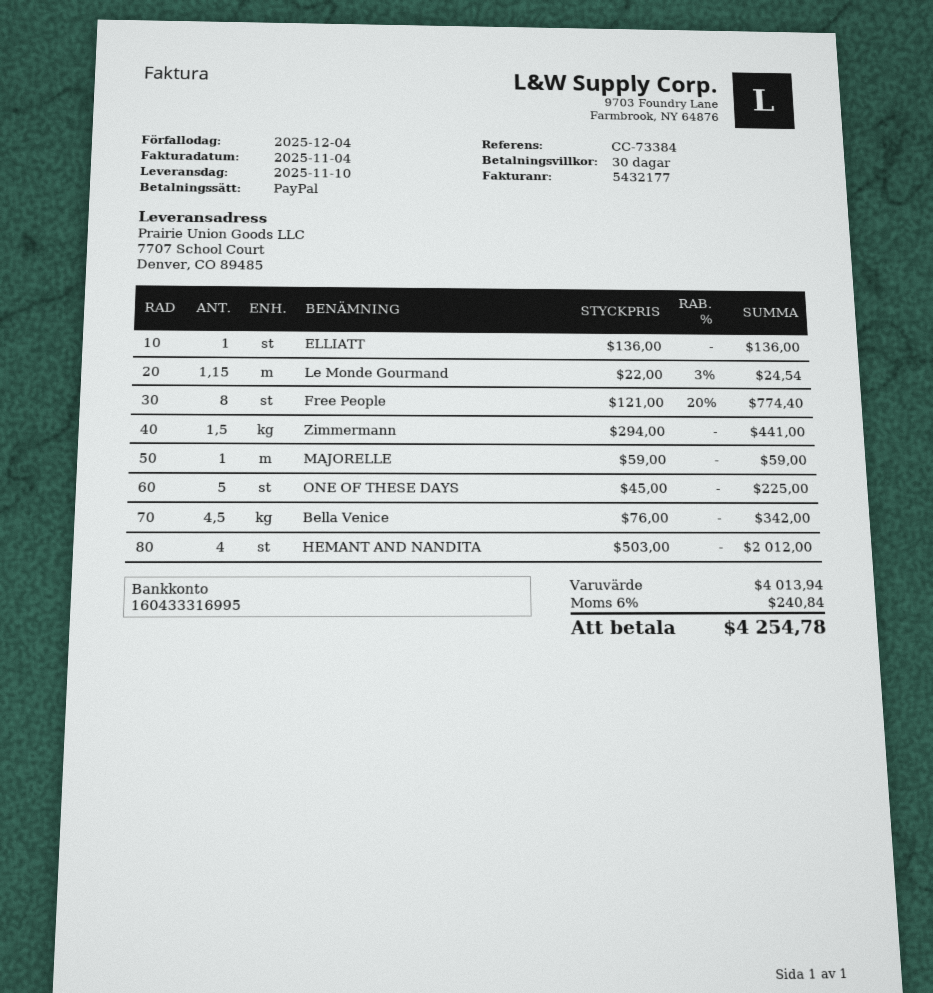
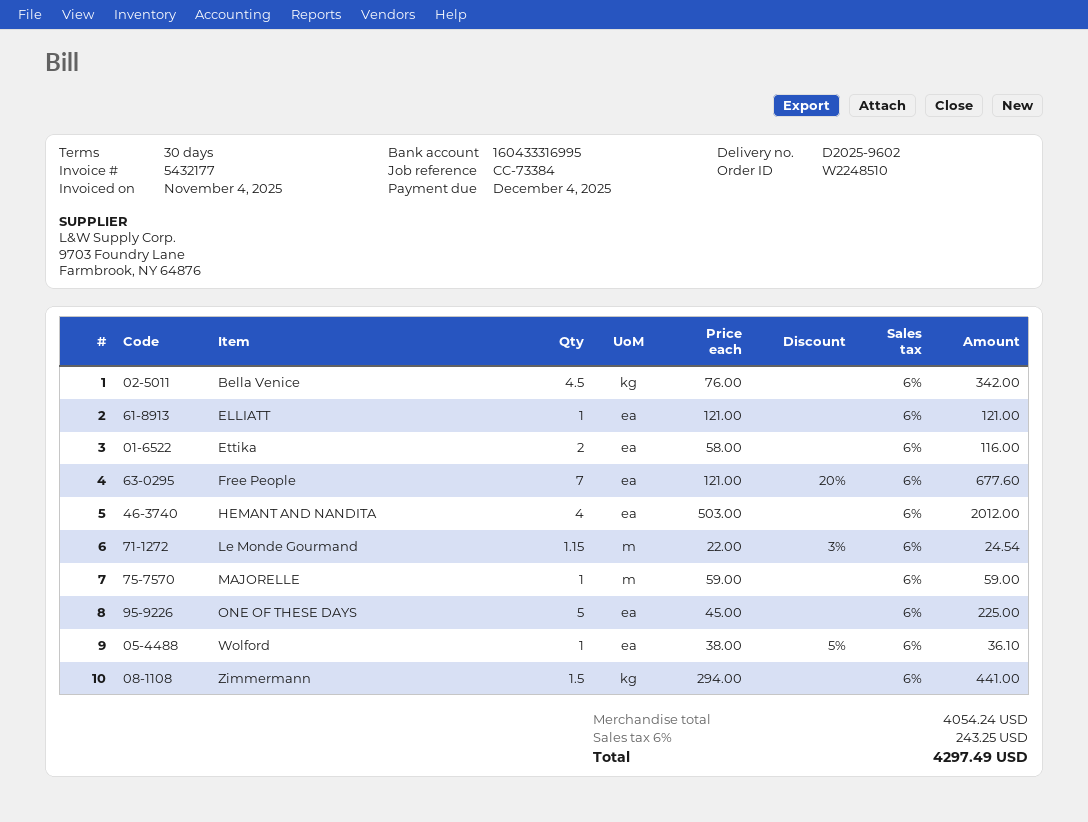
ELLIATT: 1 x 136.00 = 136.00 -> 1 x 121.00 = 121.00
Free People: 8 x 121.00 - 20% = 774.40 -> 7 x 121.00 - 20% = 677.60
Ettika: none -> 2 x 58.00 = 116.00
Wolford: none -> 1 x 38.00 - 5% = 36.10
subtotal: 4013.94 -> 4054.24
tax: 6% = 240.84 -> 6% = 243.25
total: 4254.78 -> 4297.49

